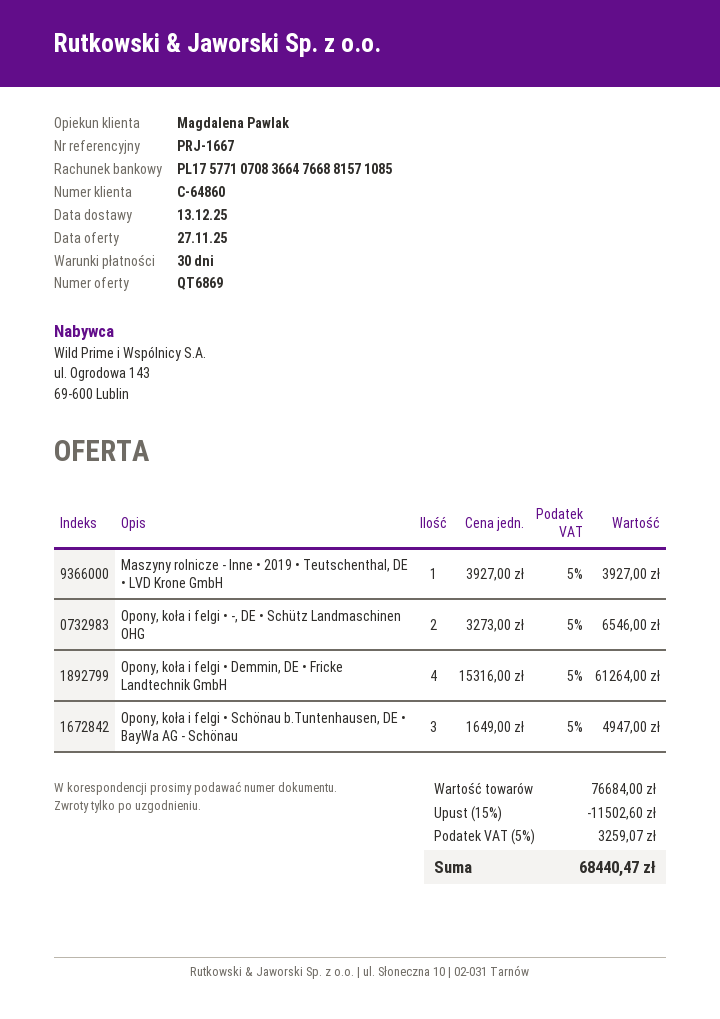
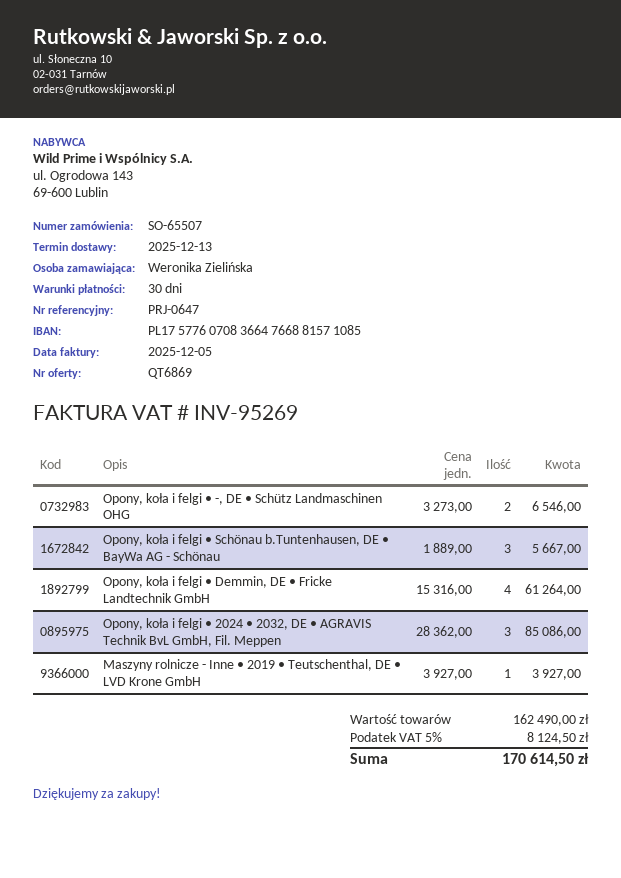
reference: PRJ-1667 -> PRJ-0647
bank account: PL17577107083664766881571085 -> PL17577607083664766881571085
Opony, koła i felgi • Schönau b.Tuntenhausen, DE • BayWa AG - Schönau: 3 x 1649.00 = 4947.00 -> 3 x 1889.00 = 5667.00
Opony, koła i felgi • 2024 • 2032, DE • AGRAVIS Technik BvL GmbH, Fil. Meppen: none -> 3 x 28362.00 = 85086.00
subtotal: 76684.00 -> 162490.00
discount: 15% = 11502.60 -> none
tax: 5% = 3259.07 -> 5% = 8124.50
total: 68440.47 -> 170614.50

